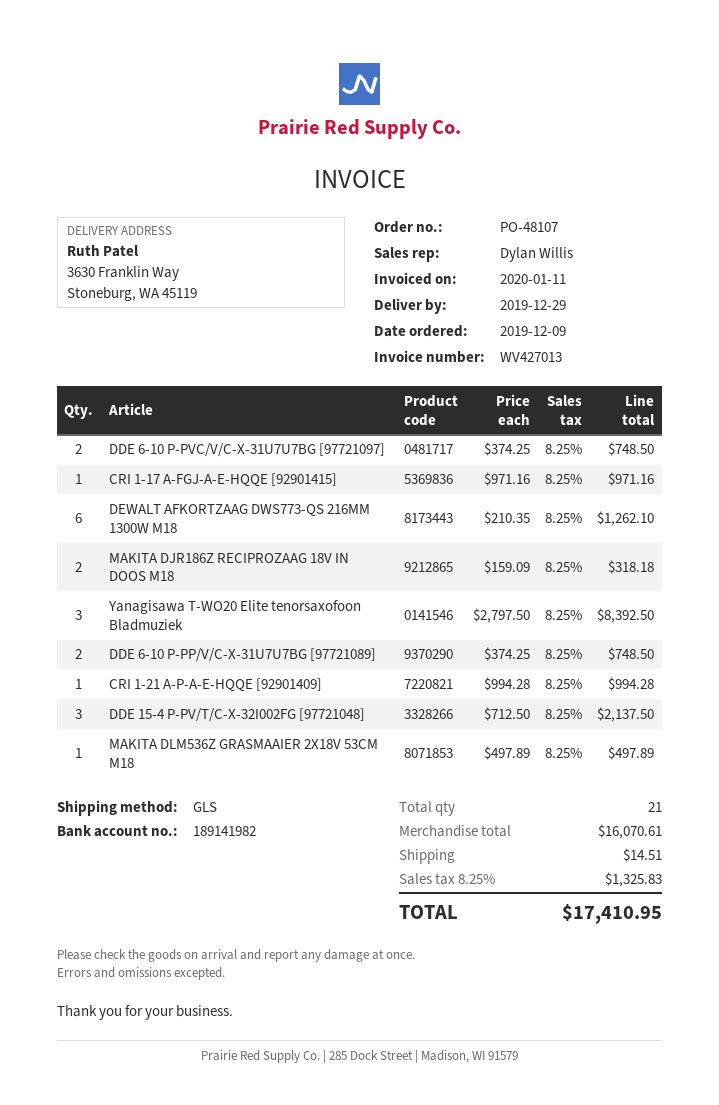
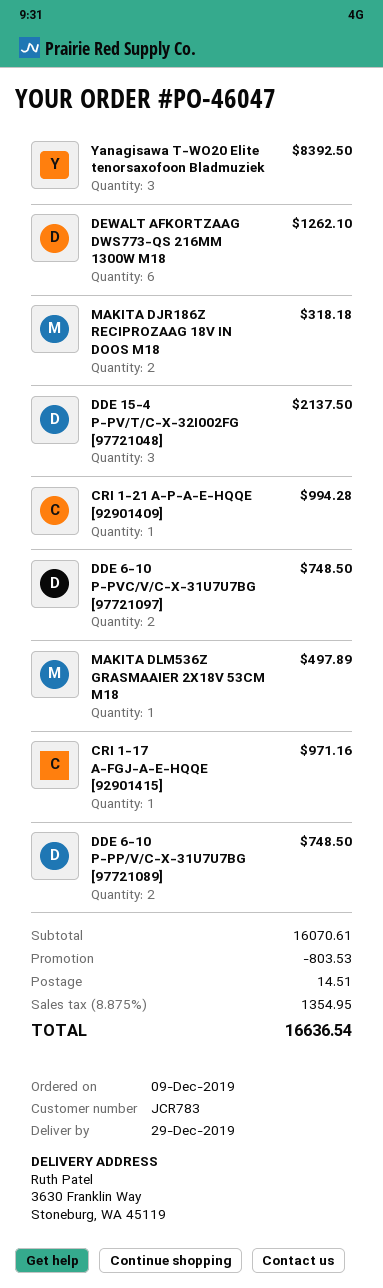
order number: PO-48107 -> PO-46047
discount: none -> 803.53
tax: 8.25% = 1325.83 -> 8.875% = 1354.95
total: 17410.95 -> 16636.54

